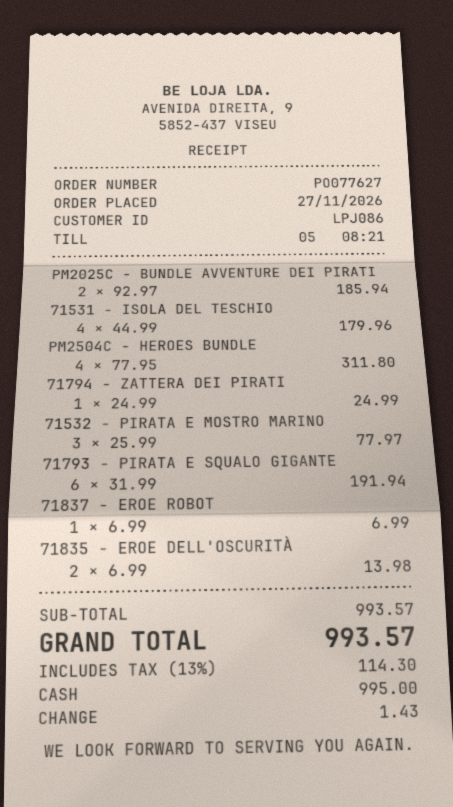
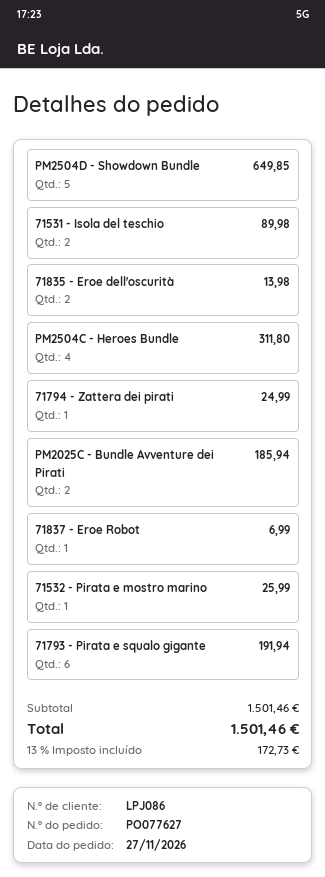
71531 - ISOLA DEL TESCHIO: 4 for 179.96 -> 2 for 89.98
71532 - PIRATA E MOSTRO MARINO: 3 for 77.97 -> 1 for 25.99
PM2504D - Showdown Bundle: none -> 5 for 649.85
subtotal: 993.57 -> 1501.46
tax: 13% = 114.30 -> 13% = 172.73
total: 993.57 -> 1501.46

